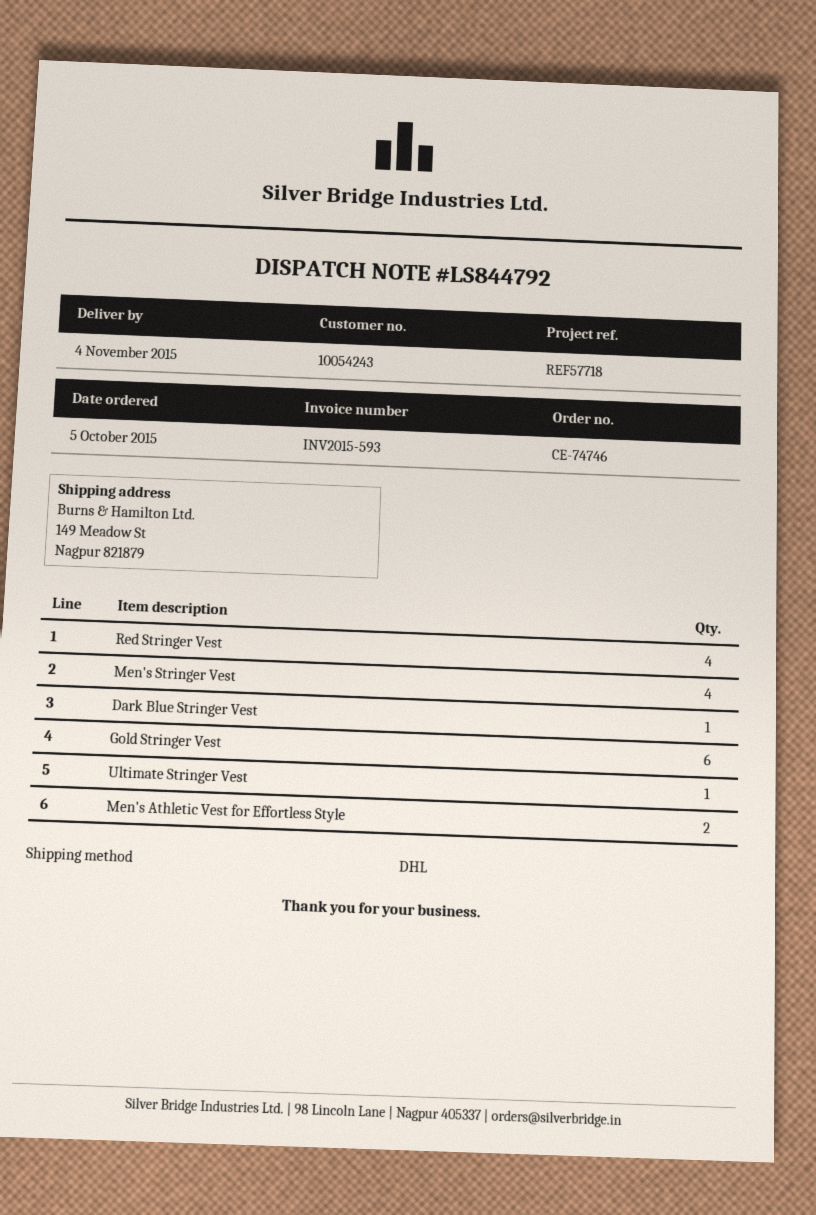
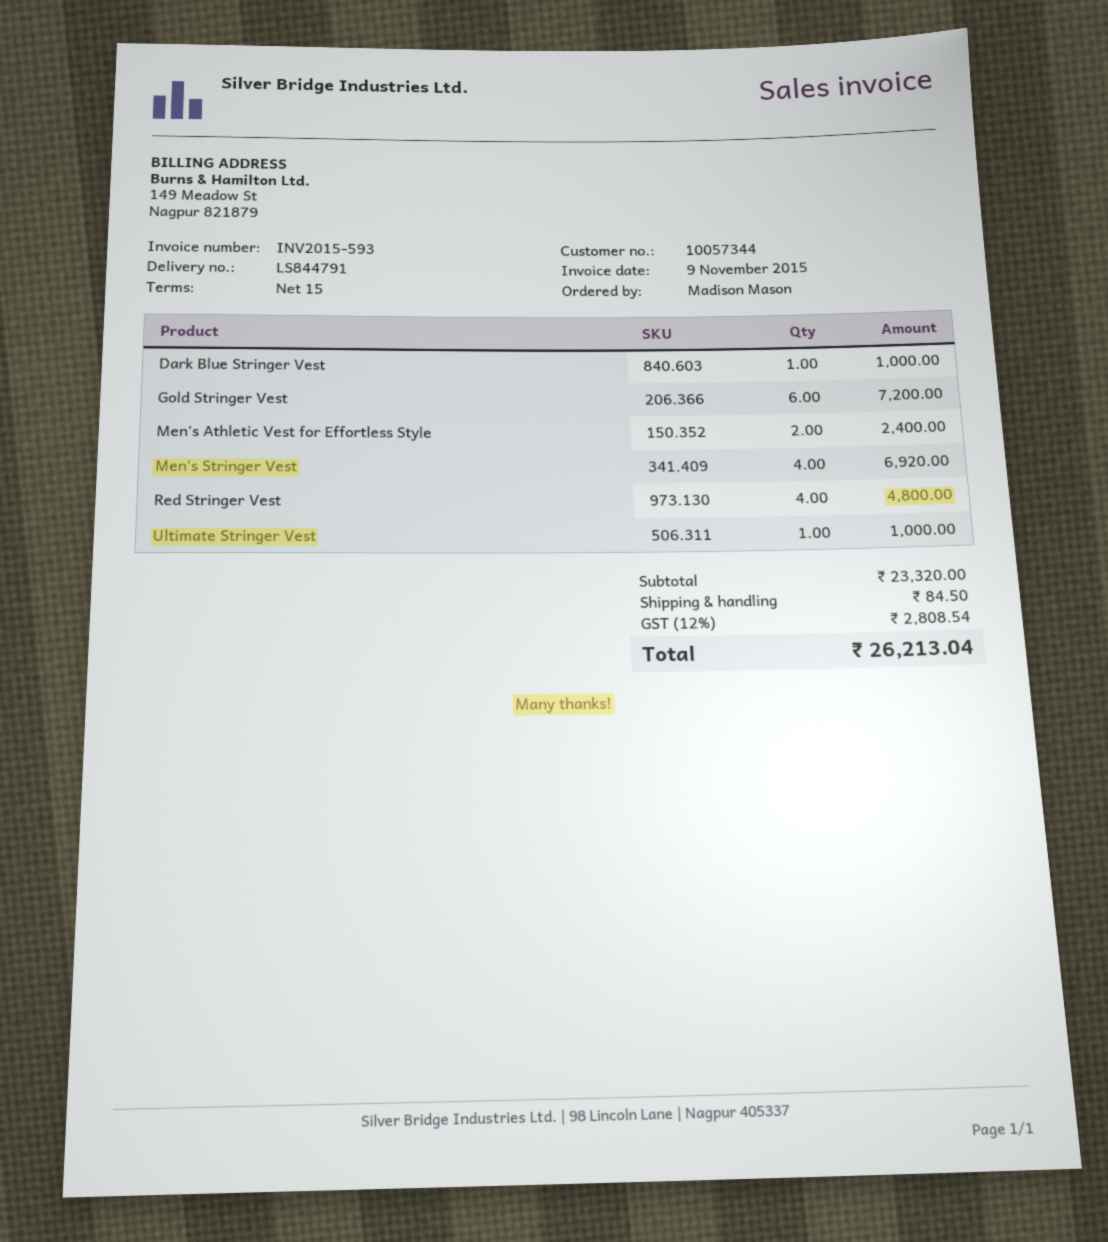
delivery note number: LS844792 -> LS844791
customer number: 10054243 -> 10057344

